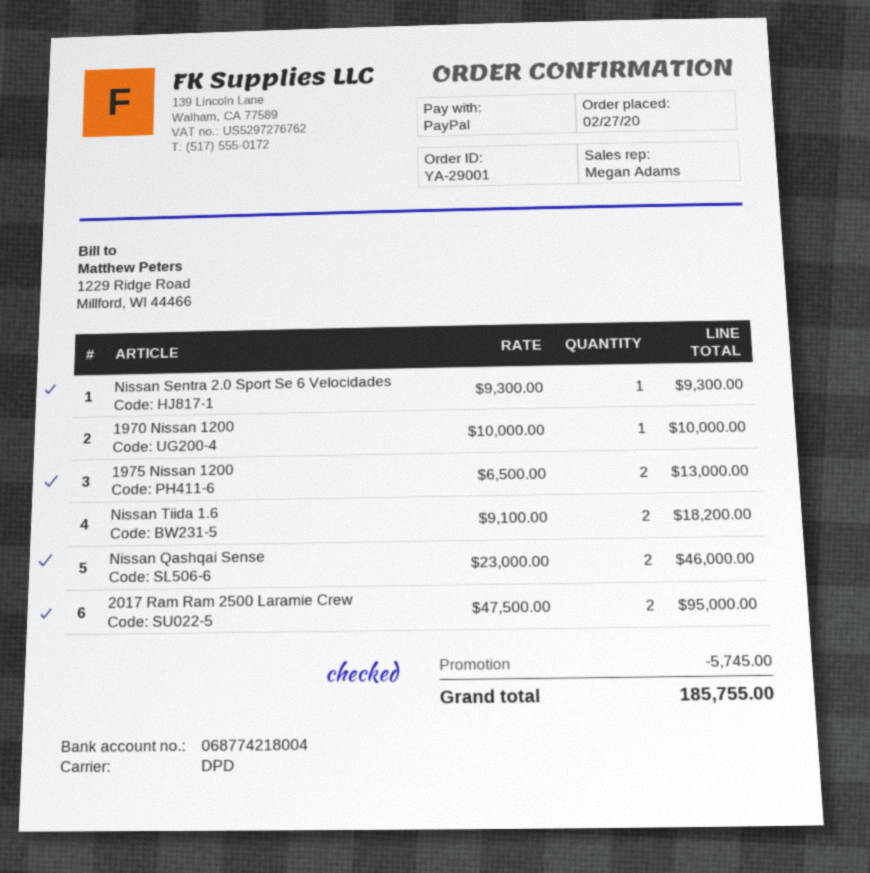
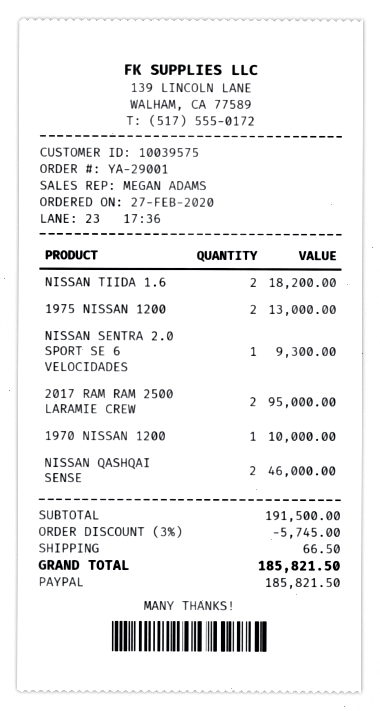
shipping: none -> 66.50
total: 185755.00 -> 185821.50

